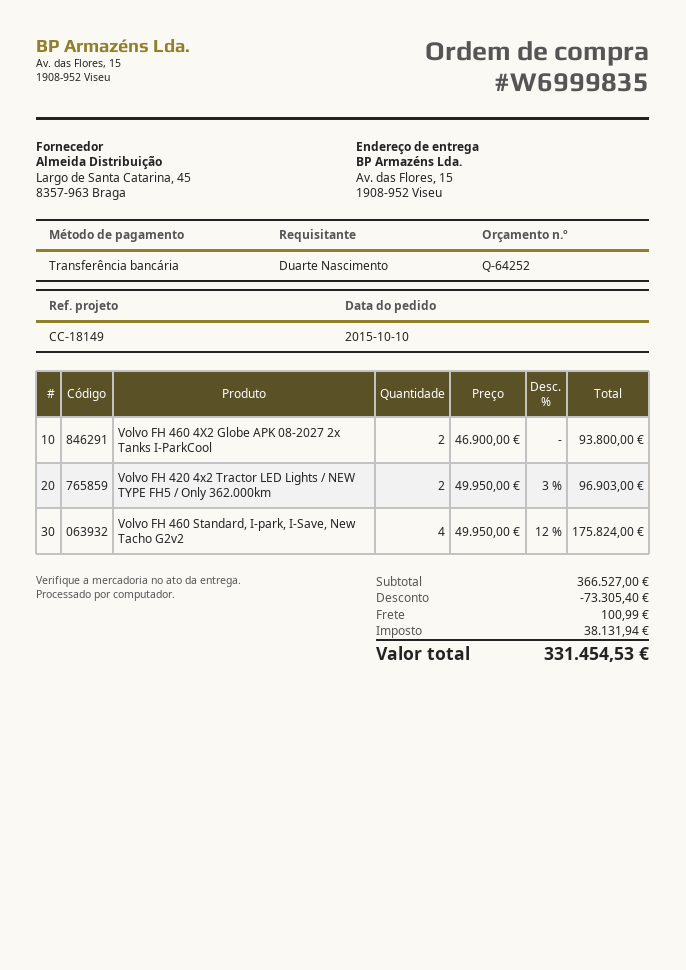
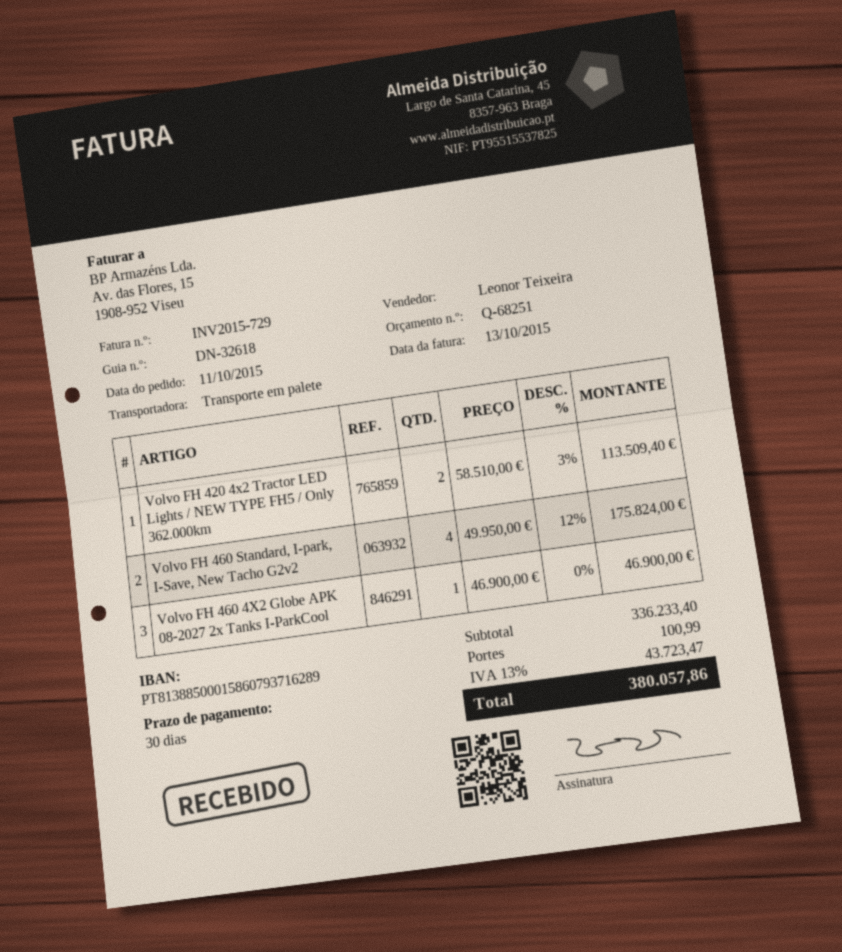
quote number: Q-64252 -> Q-68251
order date: 2015-10-10 -> 2015-10-11
Volvo FH 460 4X2 Globe APK 08-2027 2x Tanks I-ParkCool: 2 x 46900.00 = 93800.00 -> 1 x 46900.00 = 46900.00
Volvo FH 420 4x2 Tractor LED Lights / NEW TYPE FH5 / Only 362.000km: 2 x 49950.00 - 3% = 96903.00 -> 2 x 58510.00 - 3% = 113509.40
subtotal: 366527.00 -> 336233.40
discount: 73305.40 -> none
tax: 38131.94 -> 43723.47
total: 331454.53 -> 380057.86

